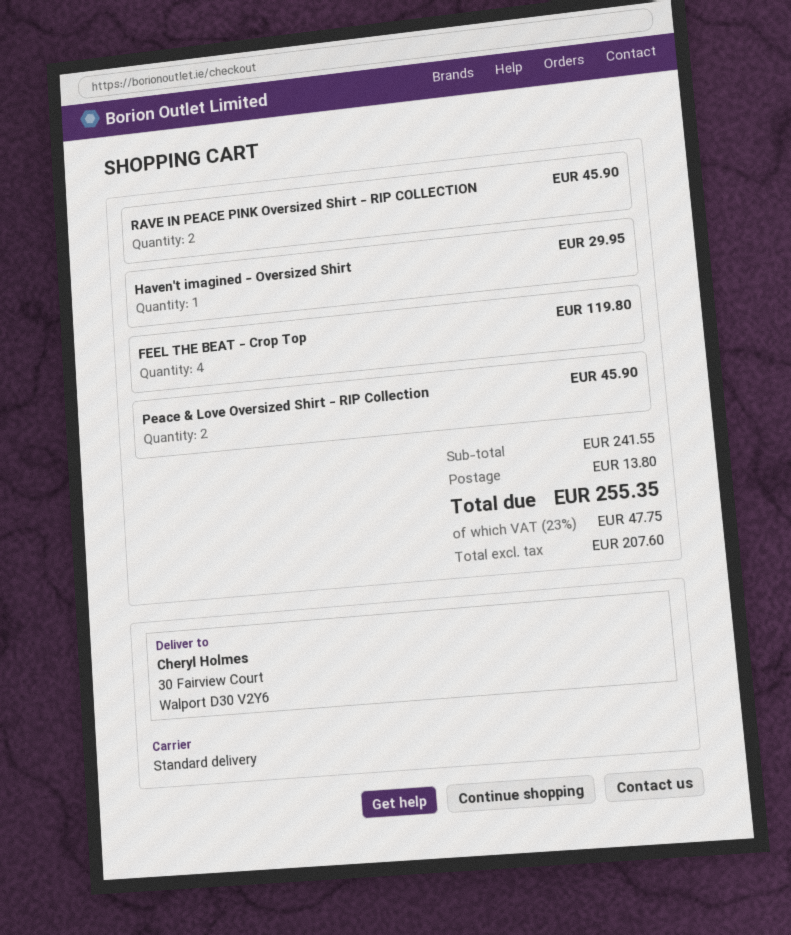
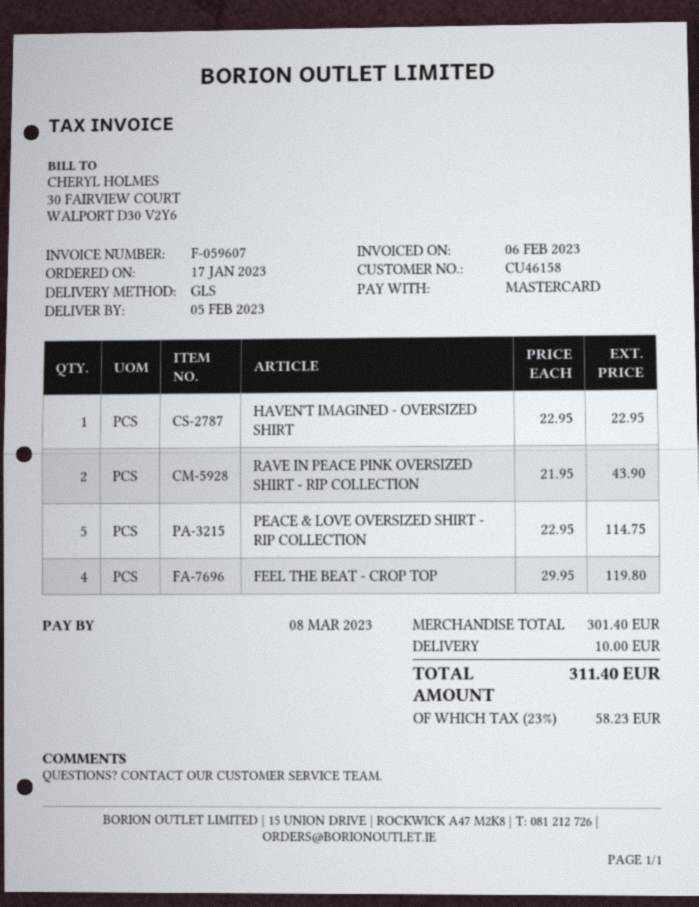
shipping method: standard -> GLS
RAVE IN PEACE PINK Oversized Shirt - RIP COLLECTION: 2 for 45.90 -> 2 for 43.90
Haven't imagined - Oversized Shirt: 1 for 29.95 -> 1 for 22.95
Peace & Love Oversized Shirt - RIP Collection: 2 for 45.90 -> 5 for 114.75
subtotal: 241.55 -> 301.40
shipping: 13.80 -> 10.00
tax: 23% = 47.75 -> 23% = 58.23
total: 255.35 -> 311.40

